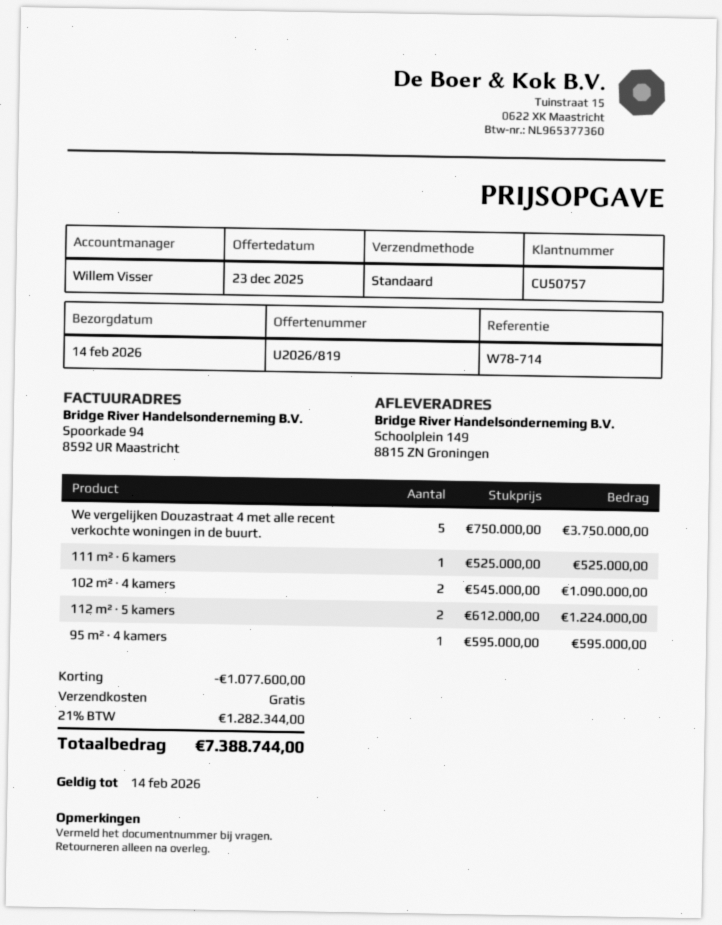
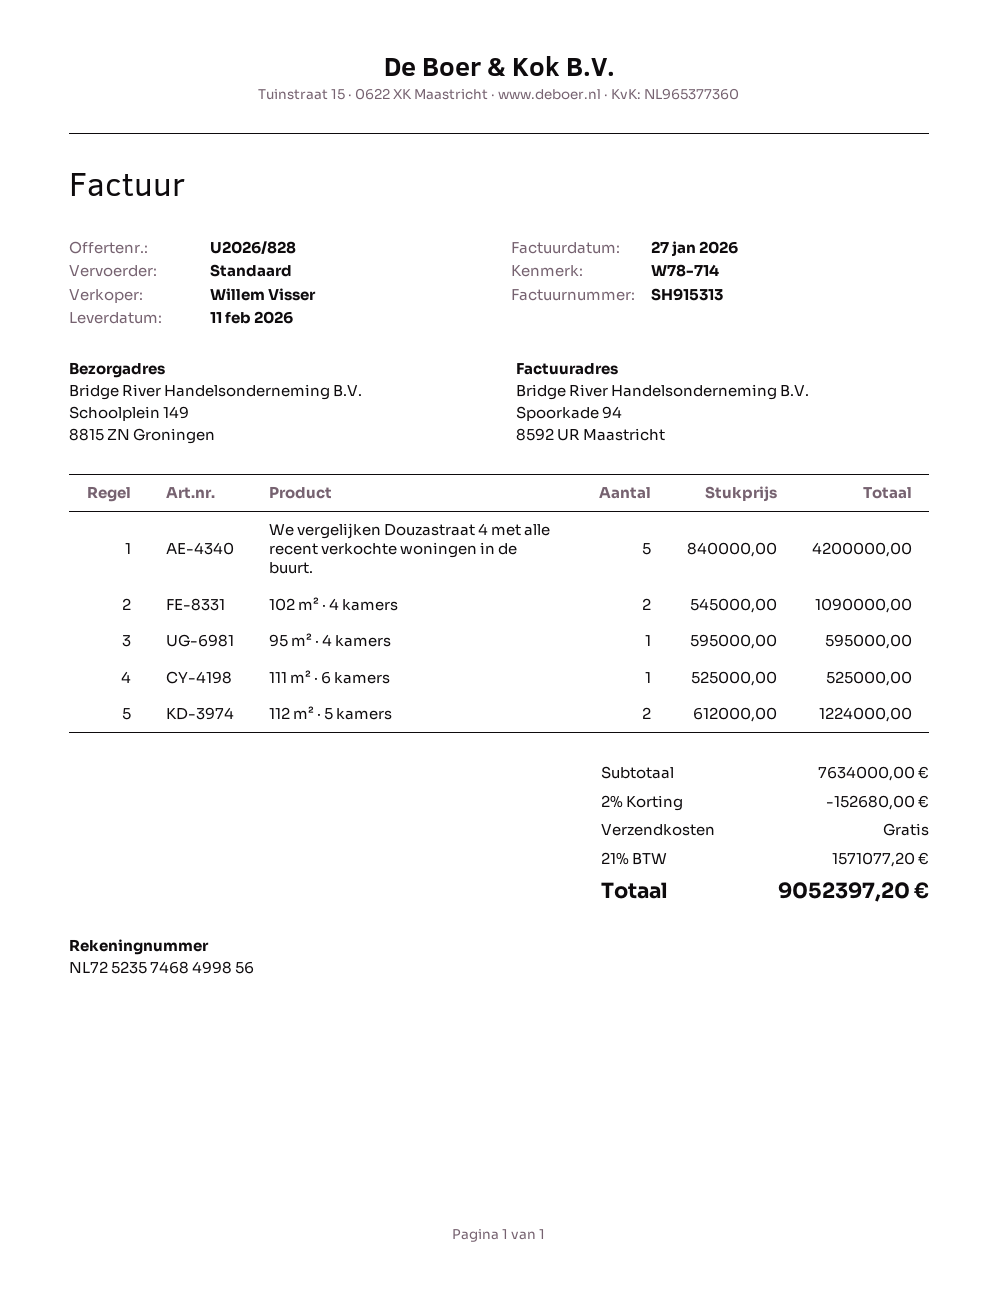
quote number: U2026/819 -> U2026/828
delivery date: 2026-02-14 -> 2026-02-11
We vergelijken Douzastraat 4 met alle recent verkochte woningen in de buurt.: 5 x 750000.00 = 3750000.00 -> 5 x 840000.00 = 4200000.00
discount: 1077600.00 -> 152680.00
tax: 21% = 1282344.00 -> 21% = 1571077.20
total: 7388744.00 -> 9052397.20

